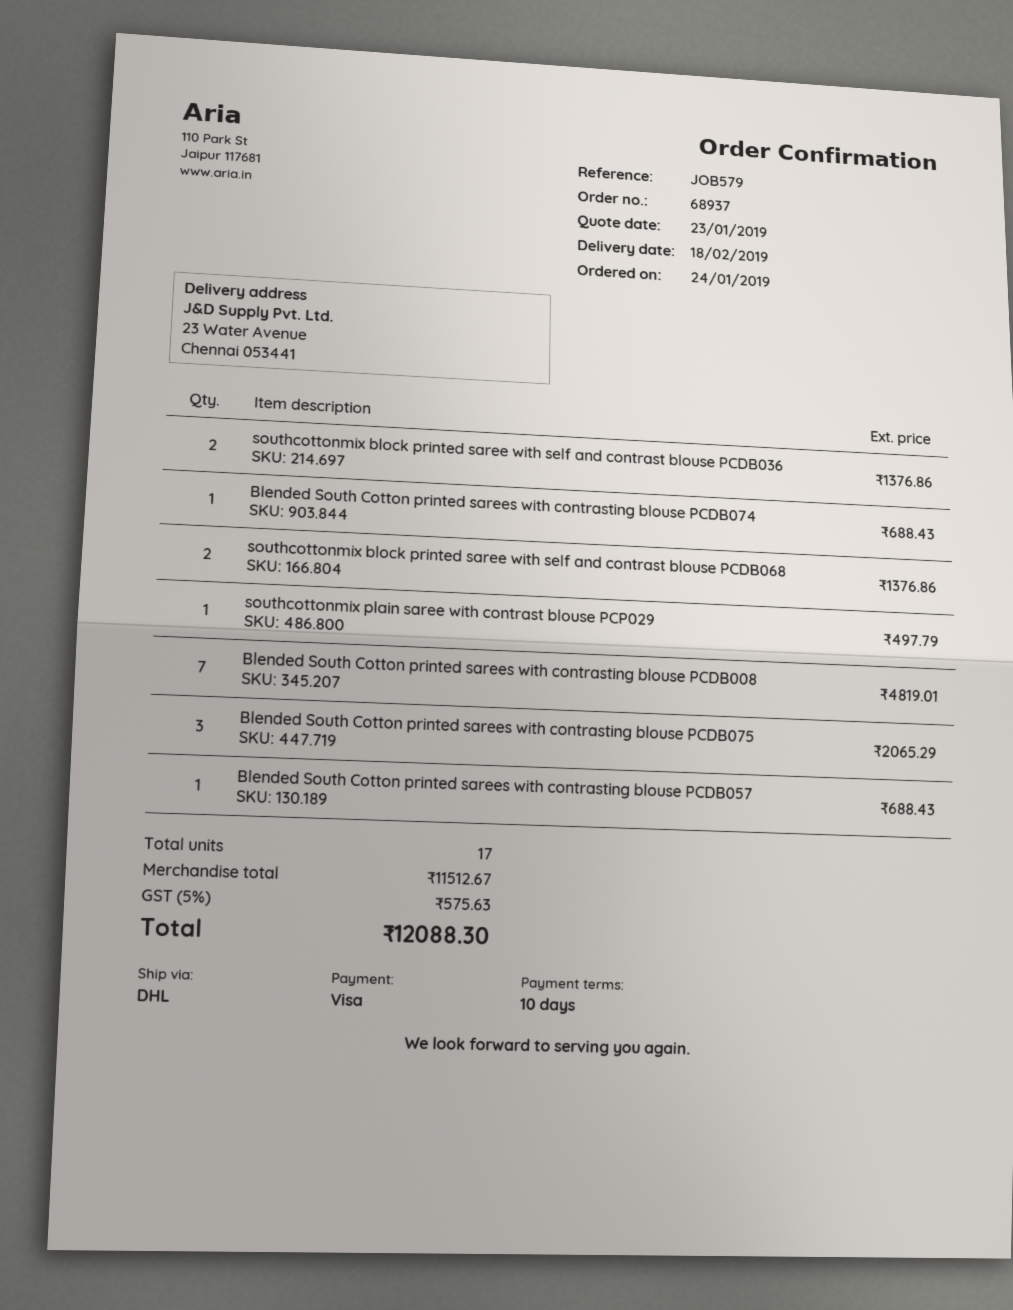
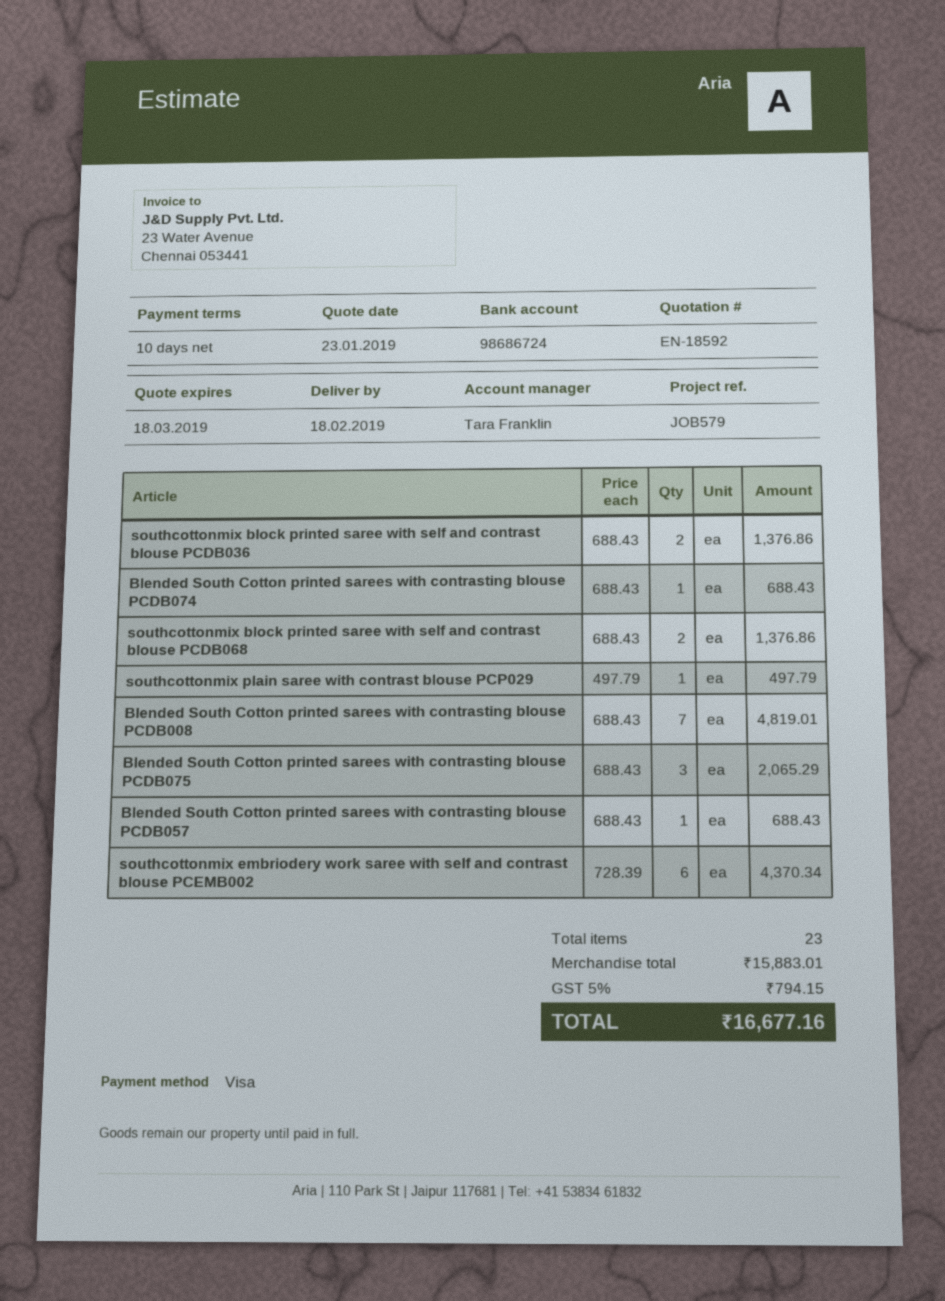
southcottonmix embriodery work saree with self and contrast blouse PCEMB002: none -> 6 for 4370.34
total quantity: 17 -> 23
subtotal: 11512.67 -> 15883.01
tax: 5% = 575.63 -> 5% = 794.15
total: 12088.30 -> 16677.16

